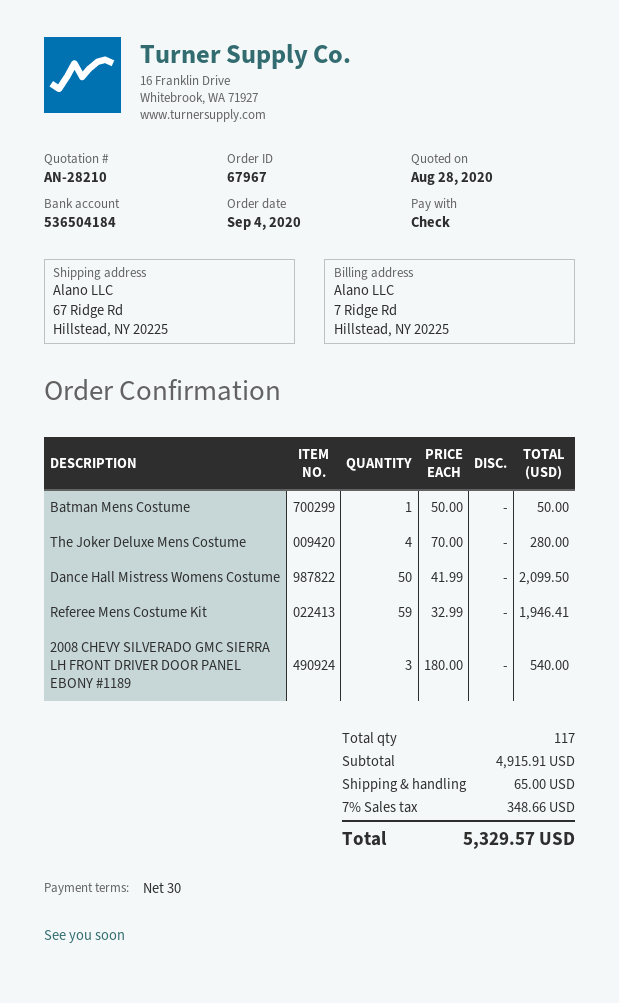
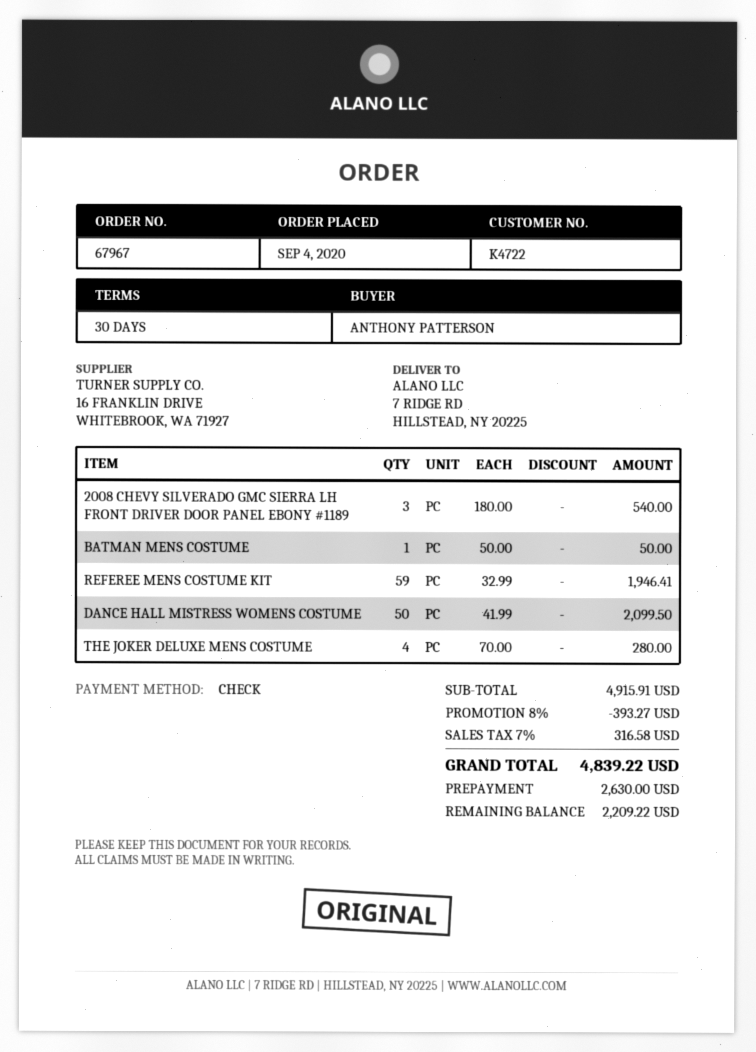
ship to: 67 Ridge Rd, Hillstead, NY 20225 -> 7 RIDGE RD, HILLSTEAD, NY 20225
discount: none -> 8% = 393.27
shipping: 65.00 -> none
tax: 7% = 348.66 -> 7% = 316.58
total: 5329.57 -> 4839.22

